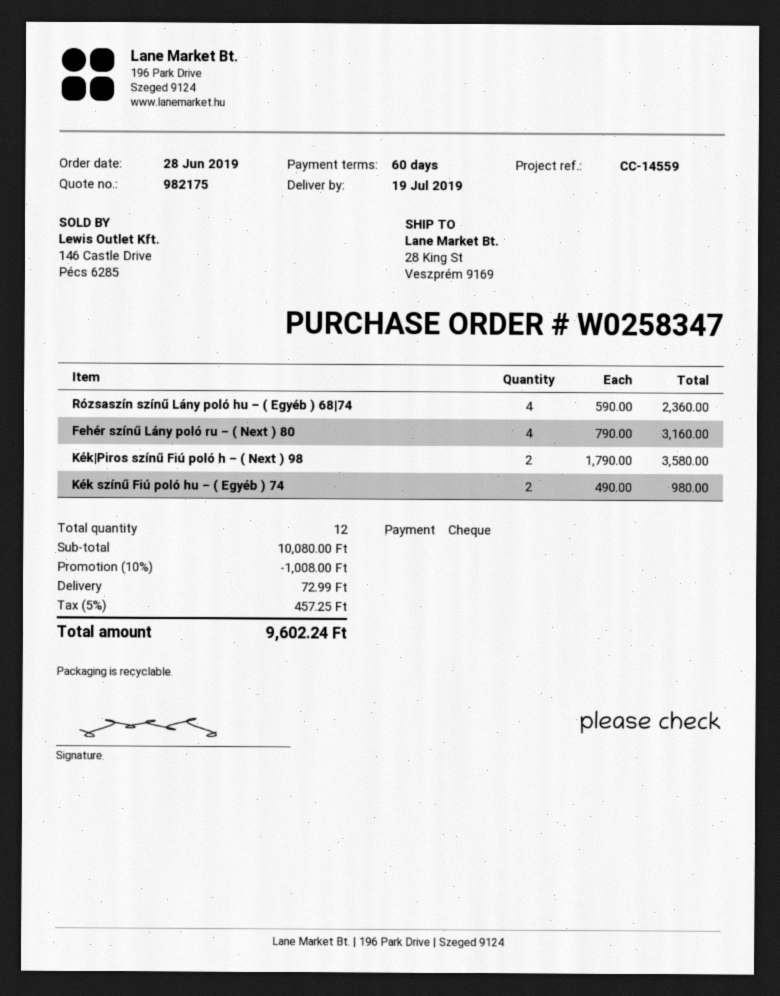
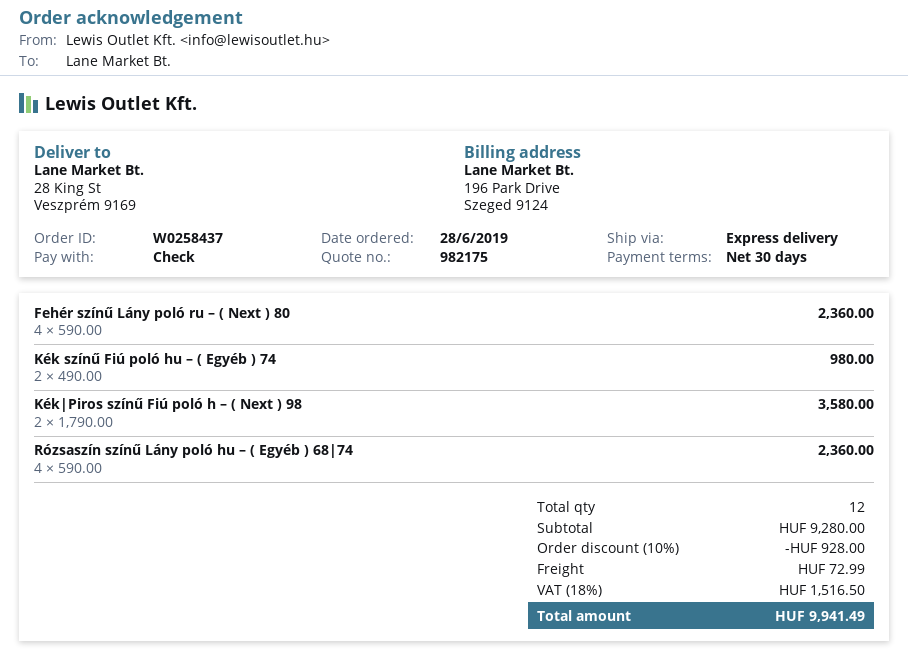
order number: W0258347 -> W0258437
payment terms: 60 days -> 30 days
Fehér színű Lány poló ru – ( Next ) 80: 4 x 790.00 = 3160.00 -> 4 x 590.00 = 2360.00
subtotal: 10080.00 -> 9280.00
discount: 10% = 1008.00 -> 10% = 928.00
tax: 5% = 457.25 -> 18% = 1516.50
total: 9602.24 -> 9941.49

